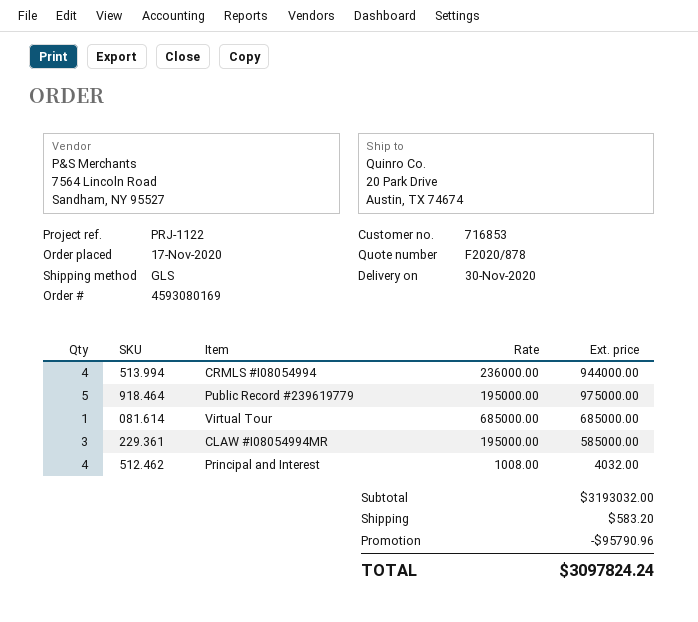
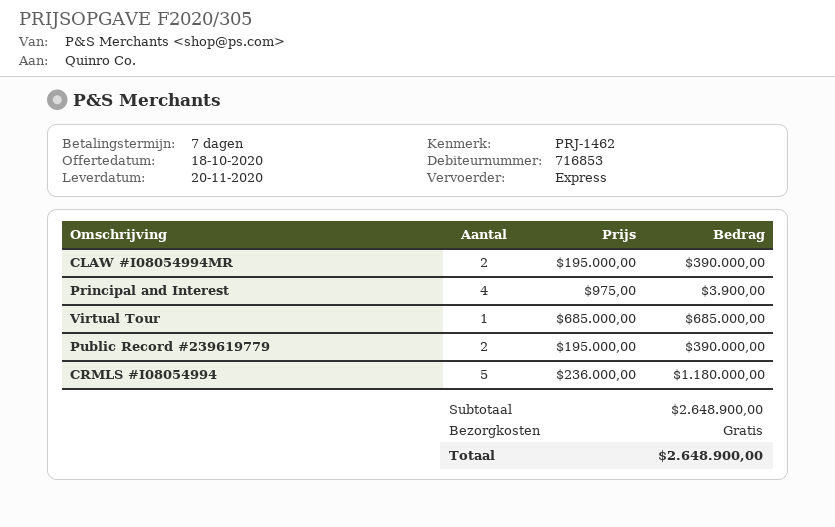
quote number: F2020/878 -> F2020/305
delivery date: 2020-11-30 -> 2020-11-20
reference: PRJ-1122 -> PRJ-1462
shipping method: GLS -> express
CRMLS #I08054994: 4 x 236000.00 = 944000.00 -> 5 x 236000.00 = 1180000.00
Public Record #239619779: 5 x 195000.00 = 975000.00 -> 2 x 195000.00 = 390000.00
CLAW #I08054994MR: 3 x 195000.00 = 585000.00 -> 2 x 195000.00 = 390000.00
Principal and Interest: 4 x 1008.00 = 4032.00 -> 4 x 975.00 = 3900.00
subtotal: 3193032.00 -> 2648900.00
discount: 95790.96 -> none
shipping: 583.20 -> 0.00
total: 3097824.24 -> 2648900.00

